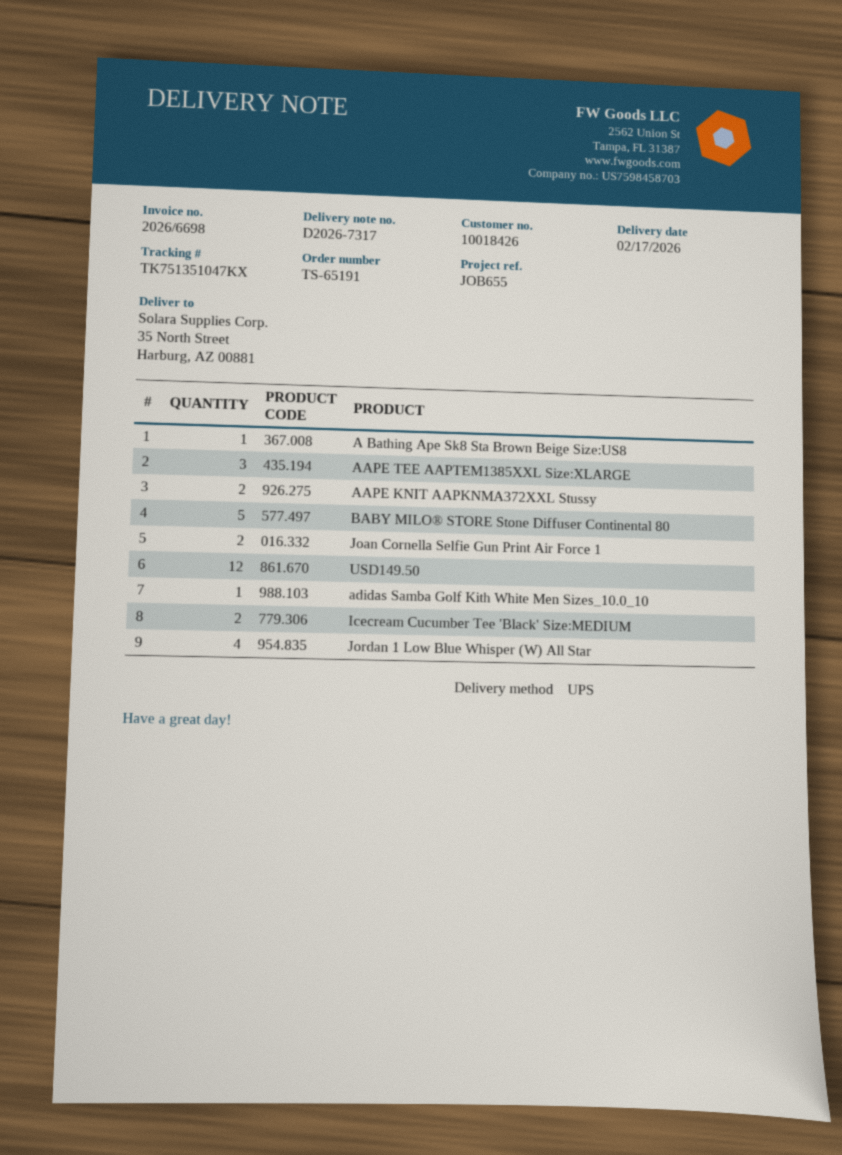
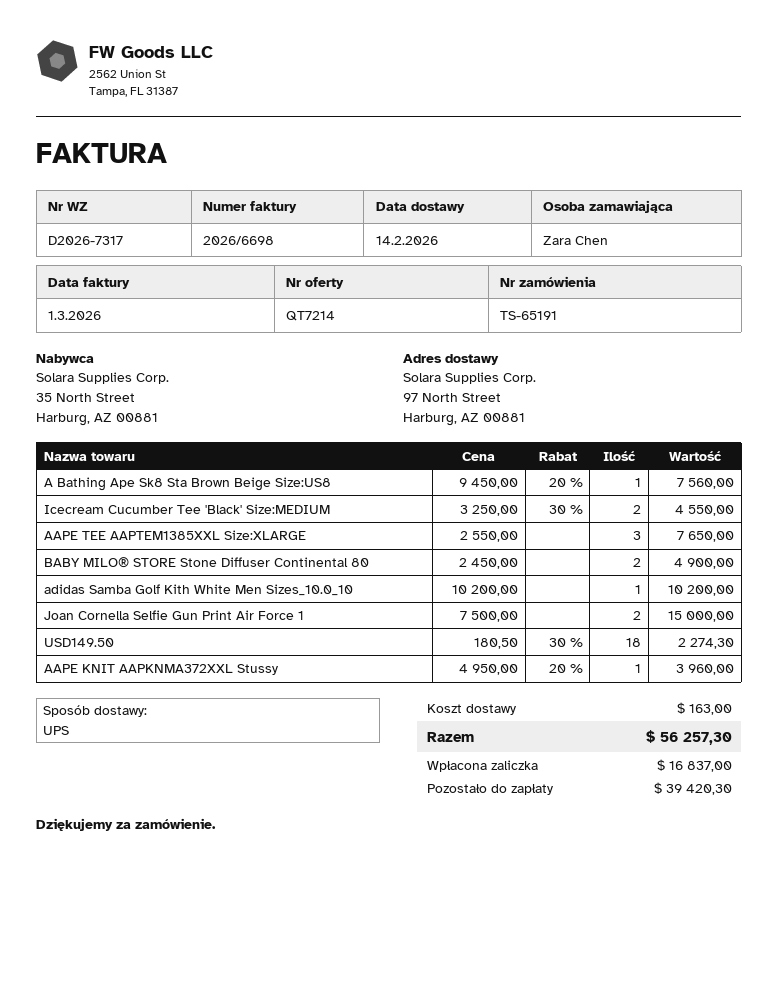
delivery date: 2026-02-17 -> 2026-02-14
ship to: 35 North Street, Harburg, AZ 00881 -> 97 North Street, Harburg, AZ 00881
AAPE KNIT AAPKNMA372XXL Stussy: 2 -> 1
BABY MILO® STORE Stone Diffuser Continental 80: 5 -> 2
USD149.50: 12 -> 18
Jordan 1 Low Blue Whisper (W) All Star: 4 -> none

